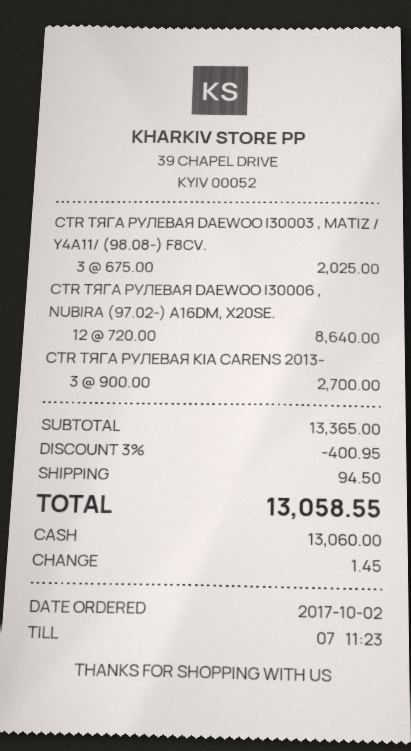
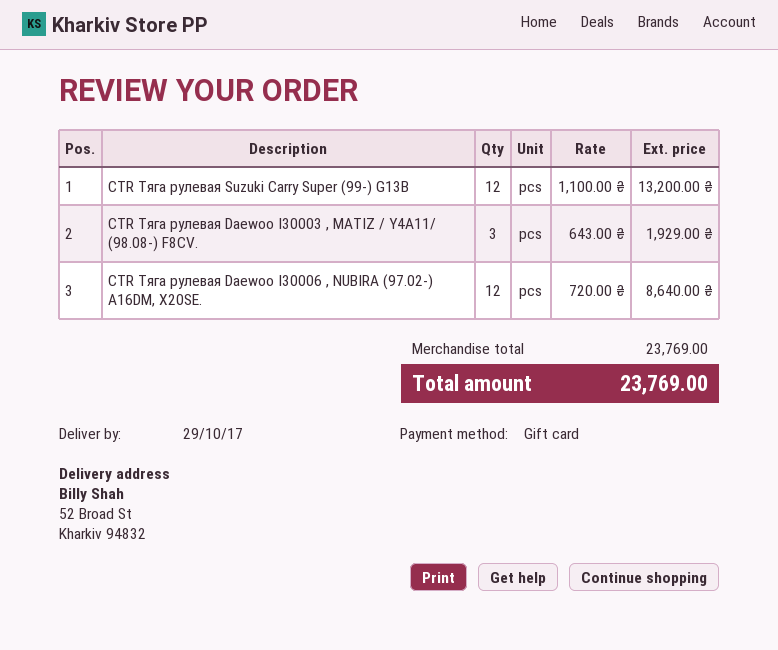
payment method: cash -> gift card
CTR ТЯГА РУЛЕВАЯ DAEWOO I30003 , MATIZ / Y4A11/ (98.08-) F8CV.: 3 x 675.00 = 2025.00 -> 3 x 643.00 = 1929.00
CTR ТЯГА РУЛЕВАЯ KIA CARENS 2013-: 3 x 900.00 = 2700.00 -> none
CTR Тяга рулевая Suzuki Carry Super (99-) G13B: none -> 12 x 1100.00 = 13200.00
subtotal: 13365.00 -> 23769.00
discount: 3% = 400.95 -> none
shipping: 94.50 -> none
total: 13058.55 -> 23769.00

